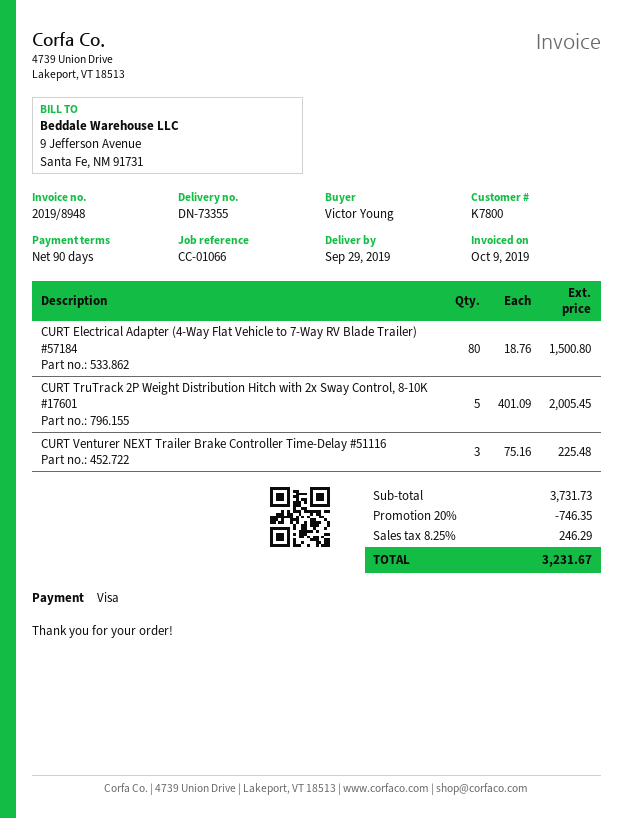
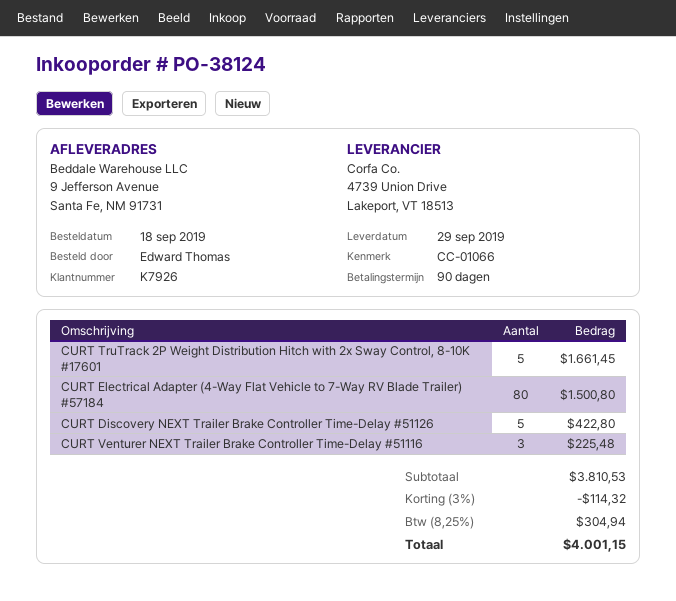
customer number: K7800 -> K7926
ordered by: Victor Young -> Edward Thomas
CURT TruTrack 2P Weight Distribution Hitch with 2x Sway Control, 8-10K #17601: 5 for 2005.45 -> 5 for 1661.45
CURT Discovery NEXT Trailer Brake Controller Time-Delay #51126: none -> 5 for 422.80
subtotal: 3731.73 -> 3810.53
discount: 20% = 746.35 -> 3% = 114.32
tax: 8.25% = 246.29 -> 8.25% = 304.94
total: 3231.67 -> 4001.15

